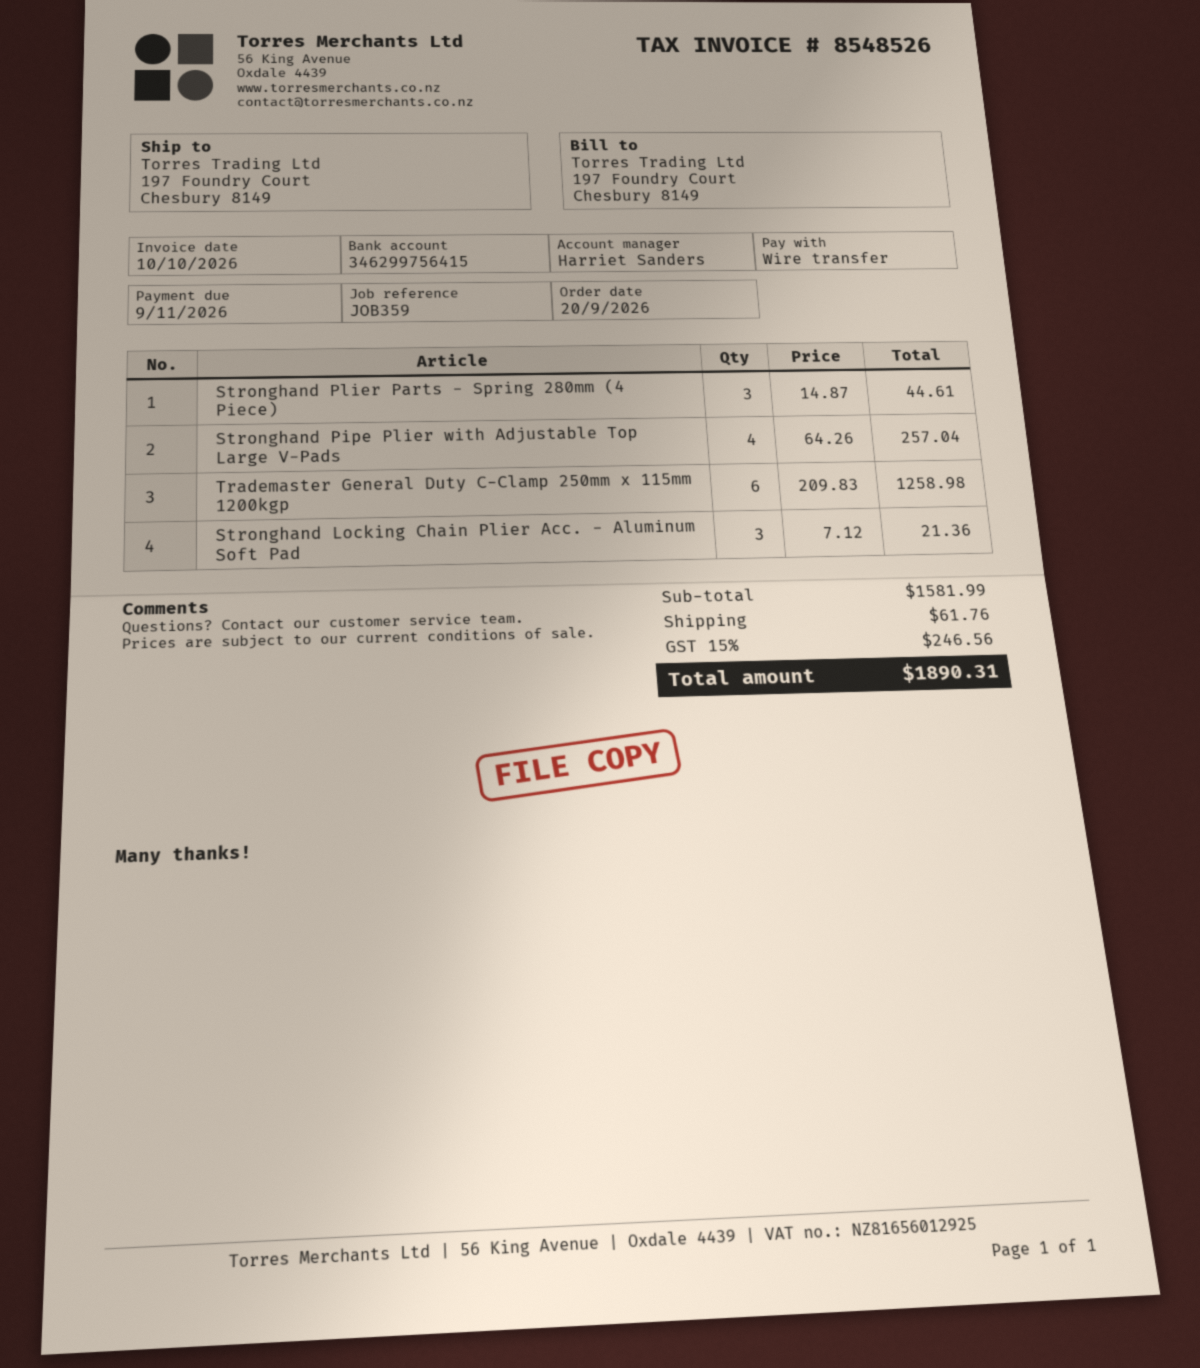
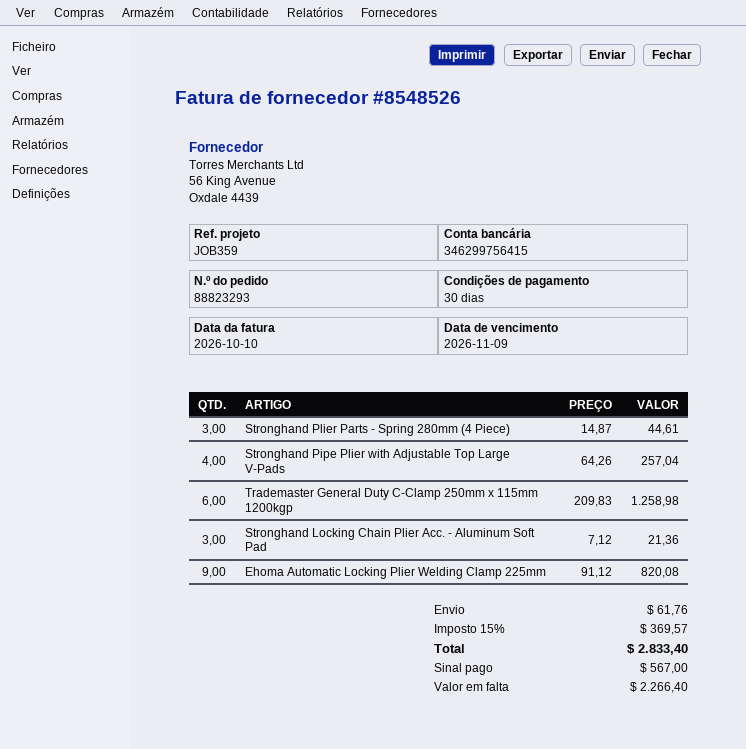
Ehoma Automatic Locking Plier Welding Clamp 225mm: none -> 9 x 91.12 = 820.08
tax: 15% = 246.56 -> 15% = 369.57
total: 1890.31 -> 2833.40

